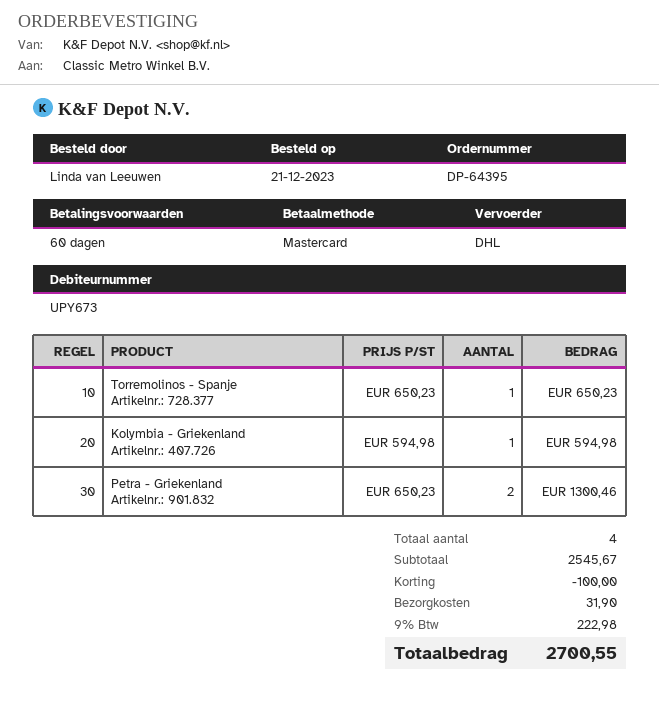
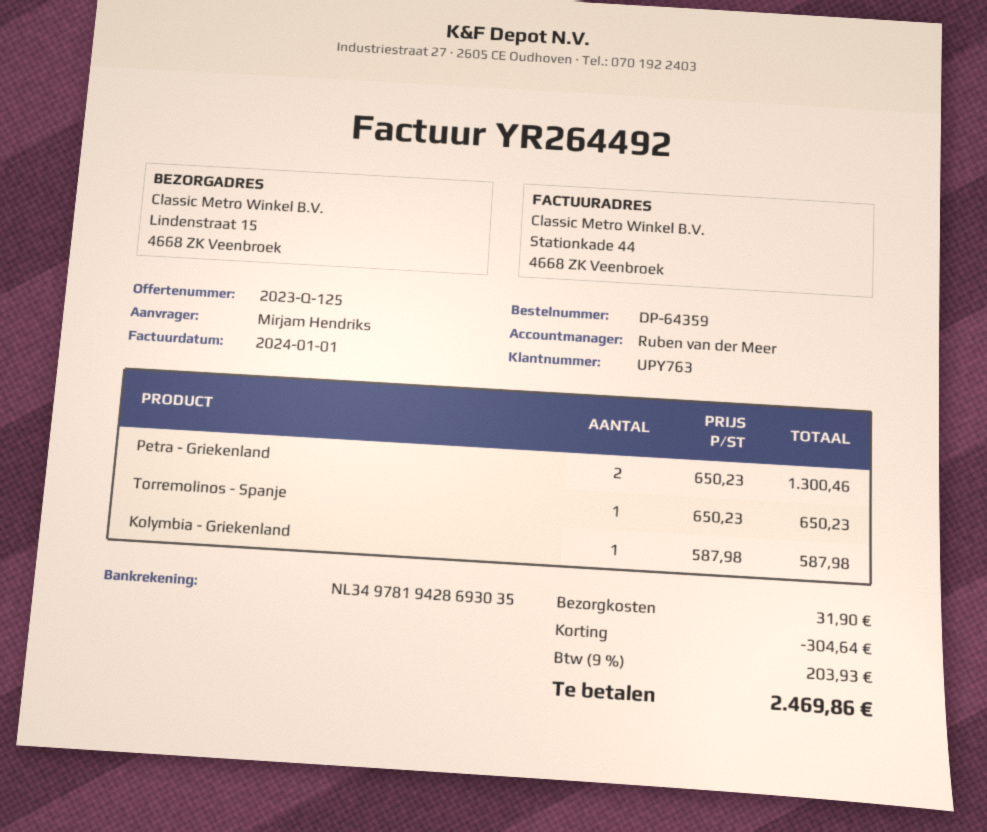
order number: DP-64395 -> DP-64359
customer number: UPY673 -> UPY763
ordered by: Linda van Leeuwen -> Mirjam Hendriks
Kolymbia - Griekenland: 1 x 594.98 = 594.98 -> 1 x 587.98 = 587.98
discount: 100.00 -> 304.64
tax: 9% = 222.98 -> 9% = 203.93
total: 2700.55 -> 2469.86

